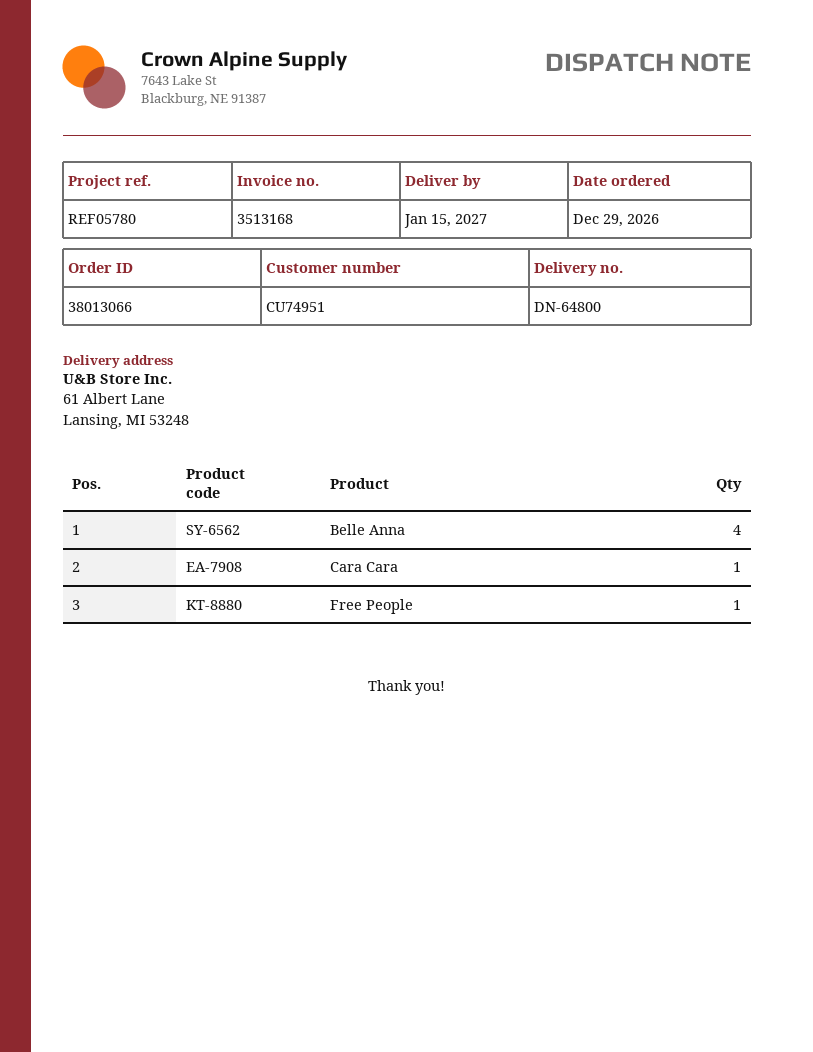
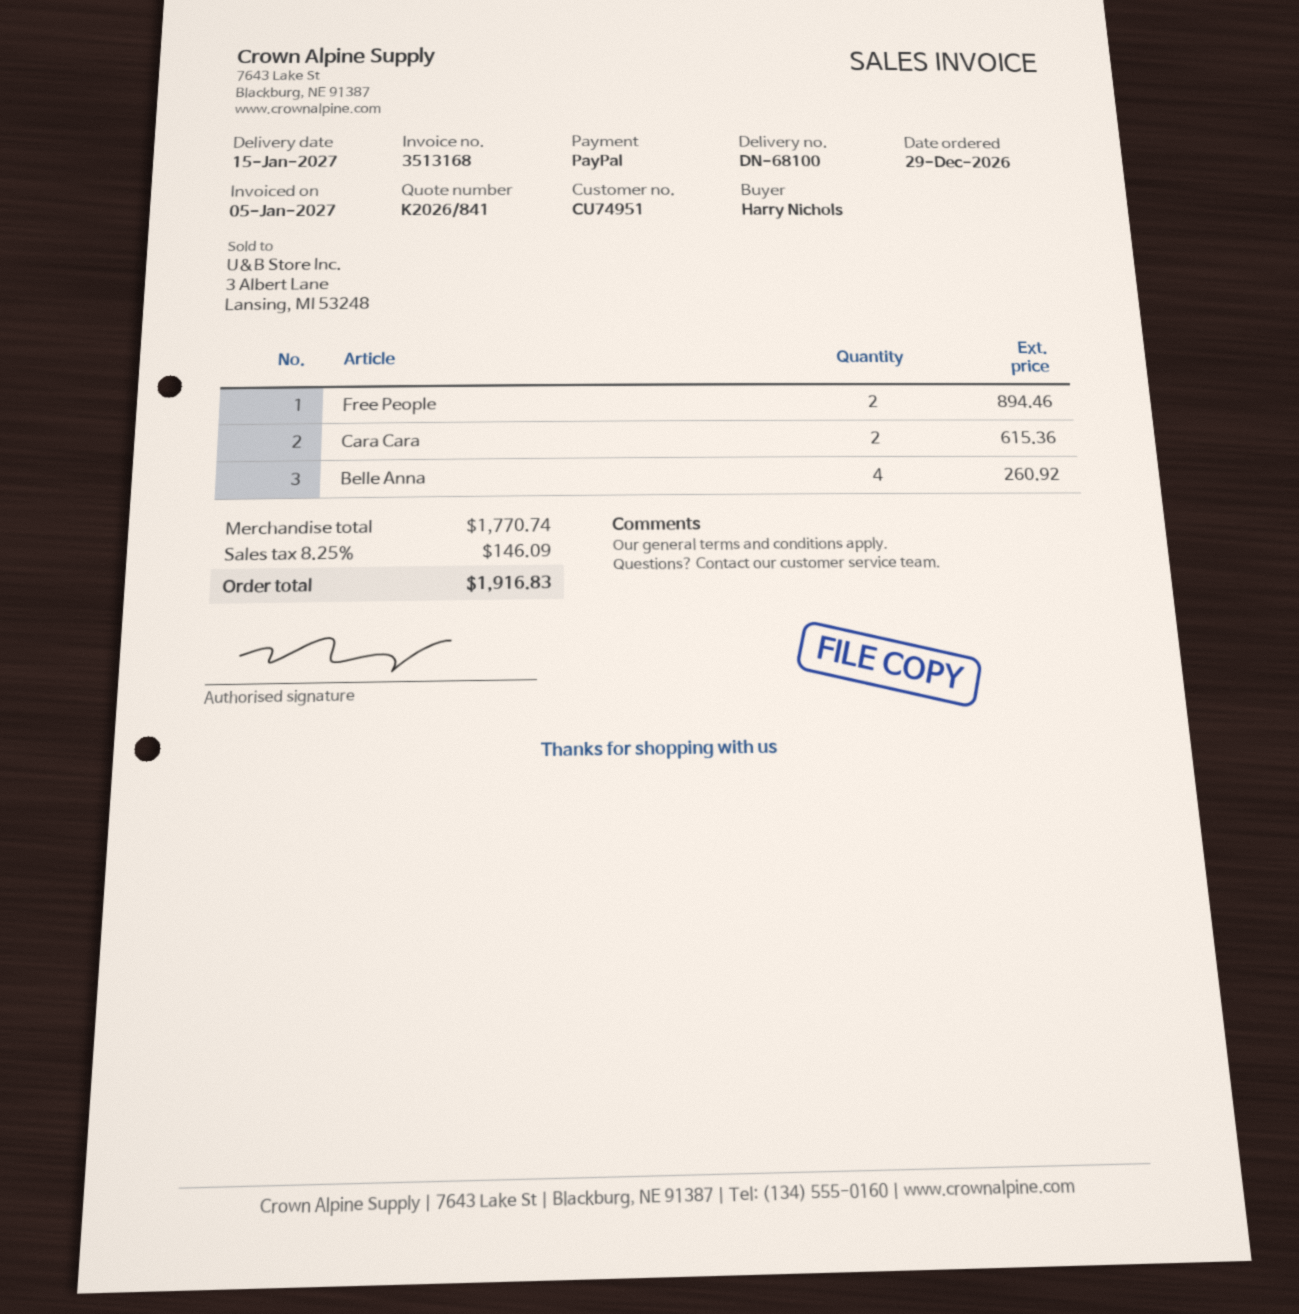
delivery note number: DN-64800 -> DN-68100
Cara Cara: 1 -> 2
Free People: 1 -> 2

